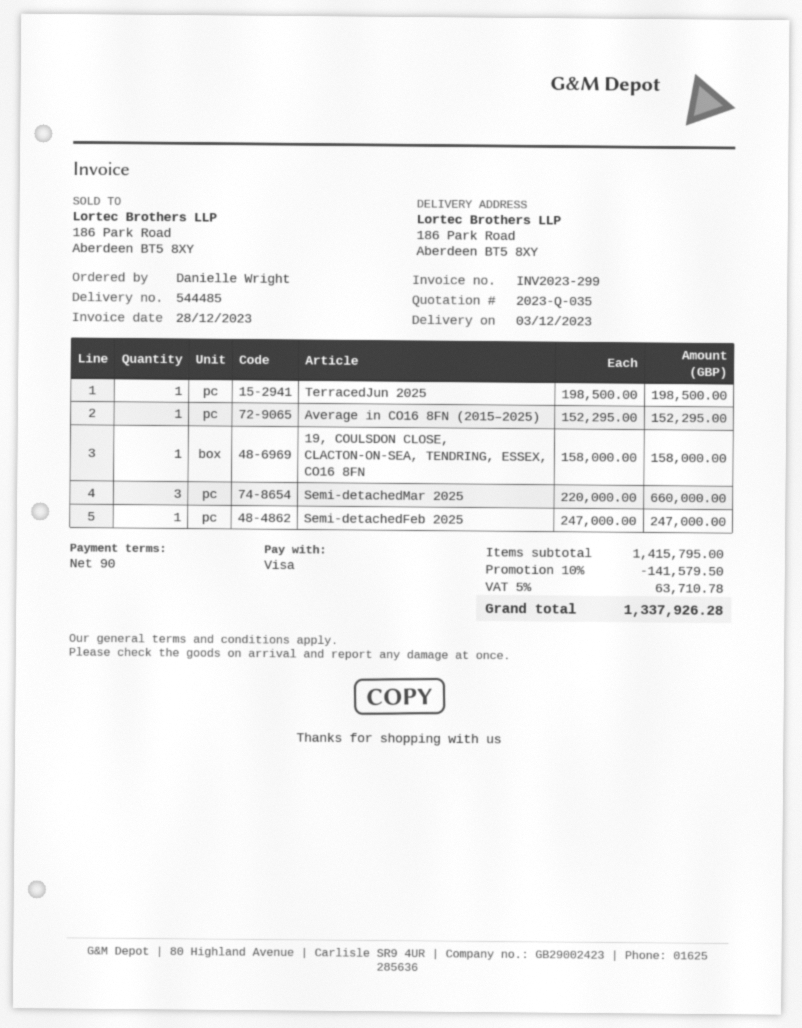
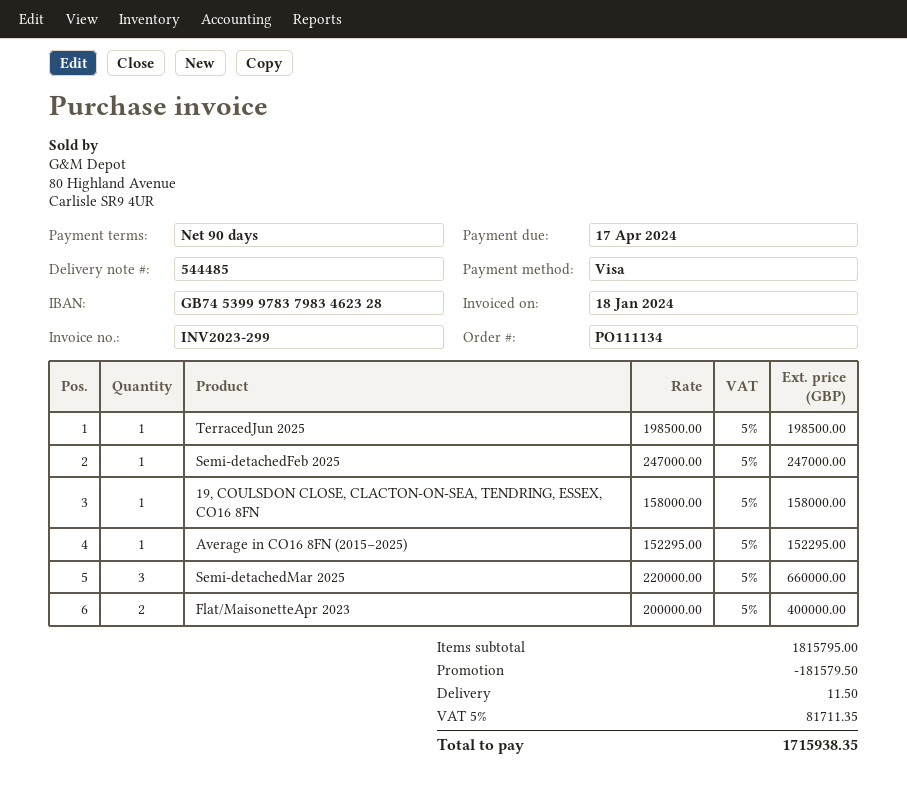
invoice date: 2023-12-28 -> 2024-01-18
Flat/MaisonetteApr 2023: none -> 2 x 200000.00 = 400000.00
subtotal: 1415795.00 -> 1815795.00
discount: 141579.50 -> 181579.50
shipping: none -> 11.50
tax: 5% = 63710.78 -> 5% = 81711.35
total: 1337926.28 -> 1715938.35

